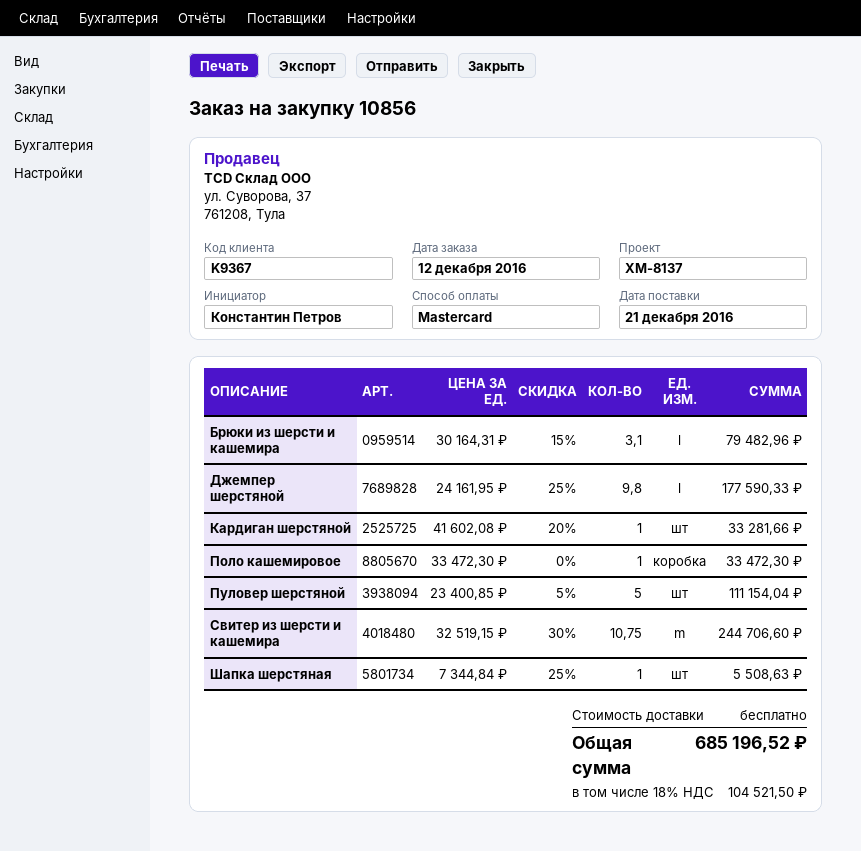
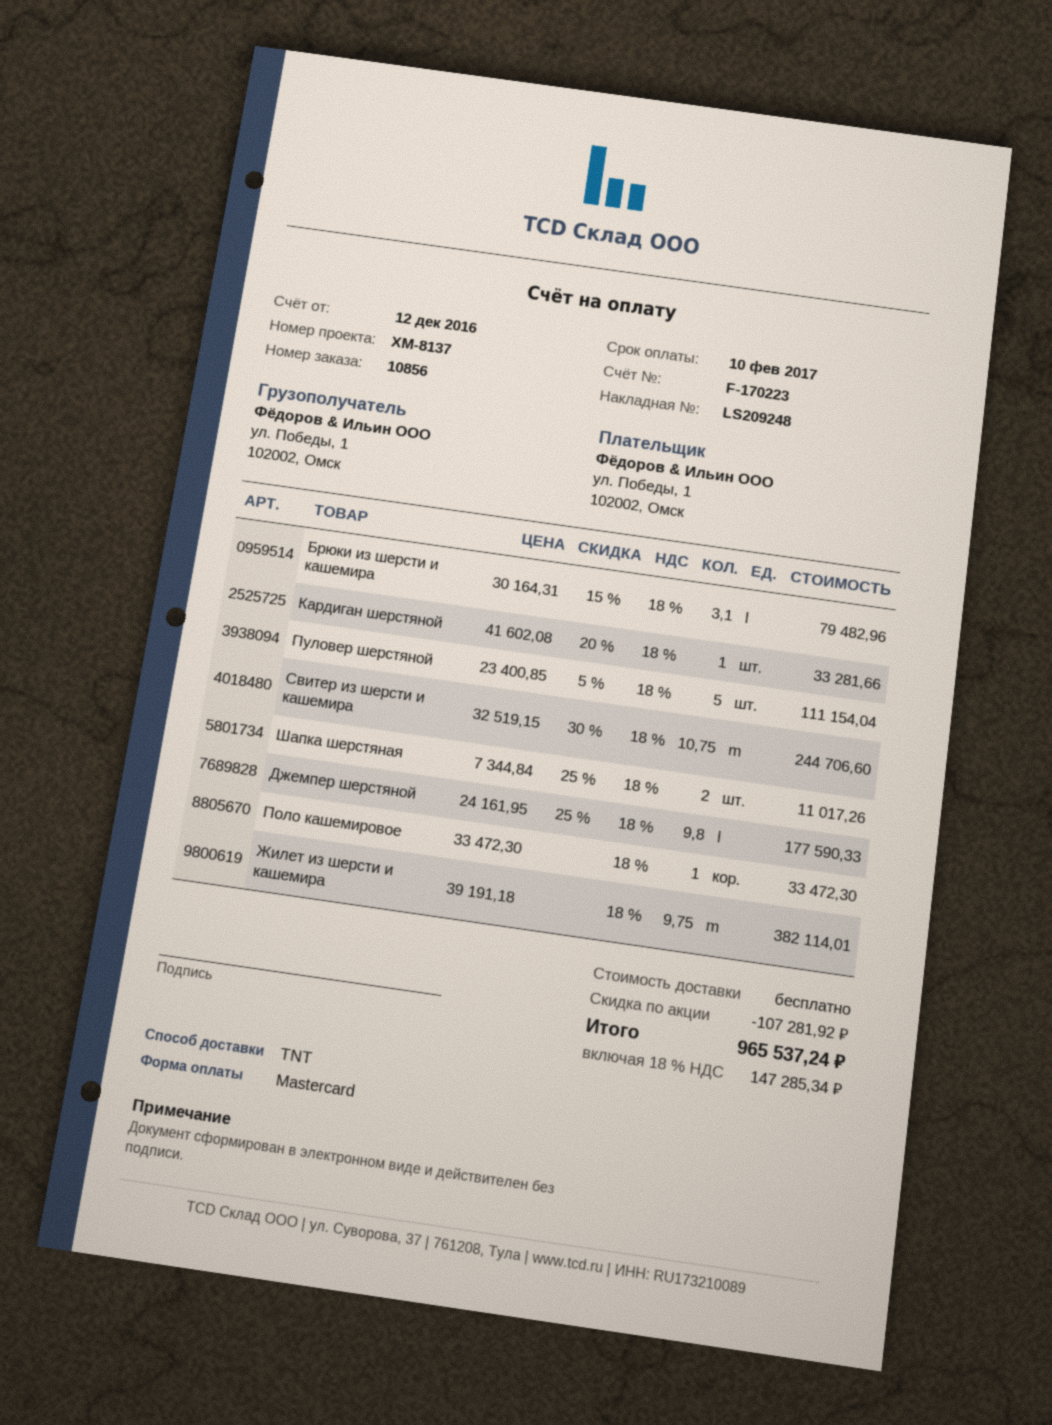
Шапка шерстяная: 1 x 7344.84 - 25% = 5508.63 -> 2 x 7344.84 - 25% = 11017.26
Жилет из шерсти и кашемира: none -> 9.75 x 39191.18 = 382114.01
discount: none -> 107281.92
tax: 18% = 104521.50 -> 18% = 147285.34
total: 685196.52 -> 965537.24

